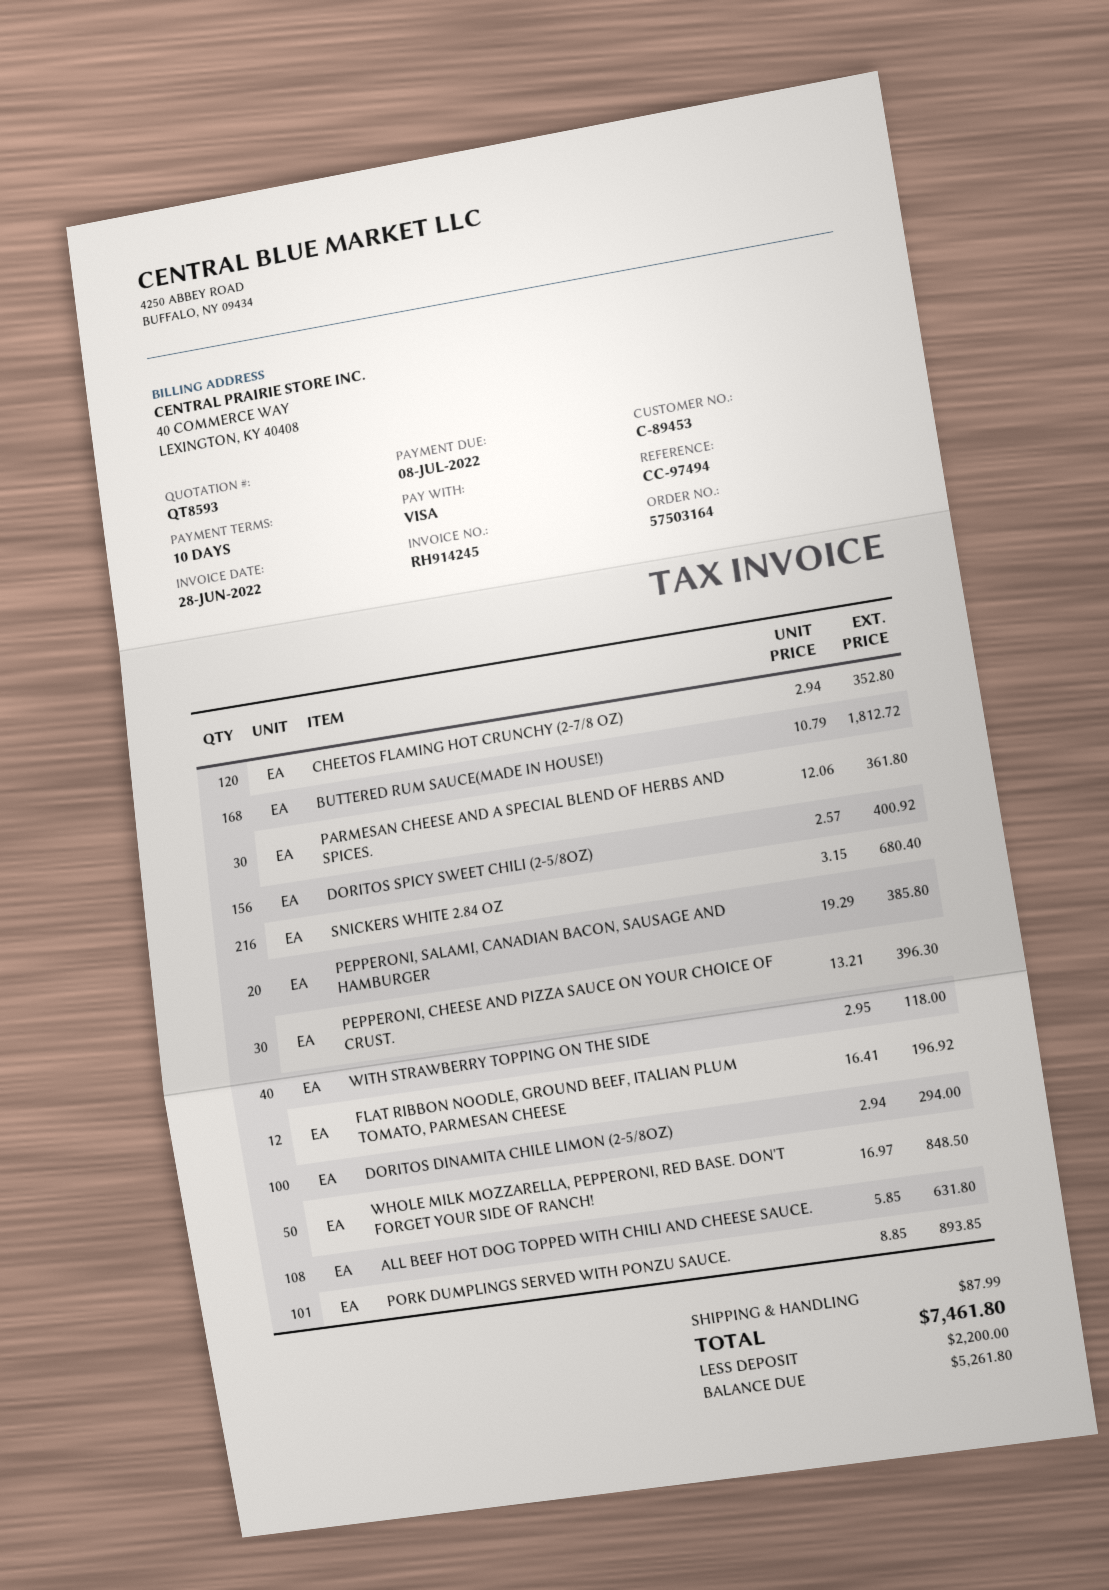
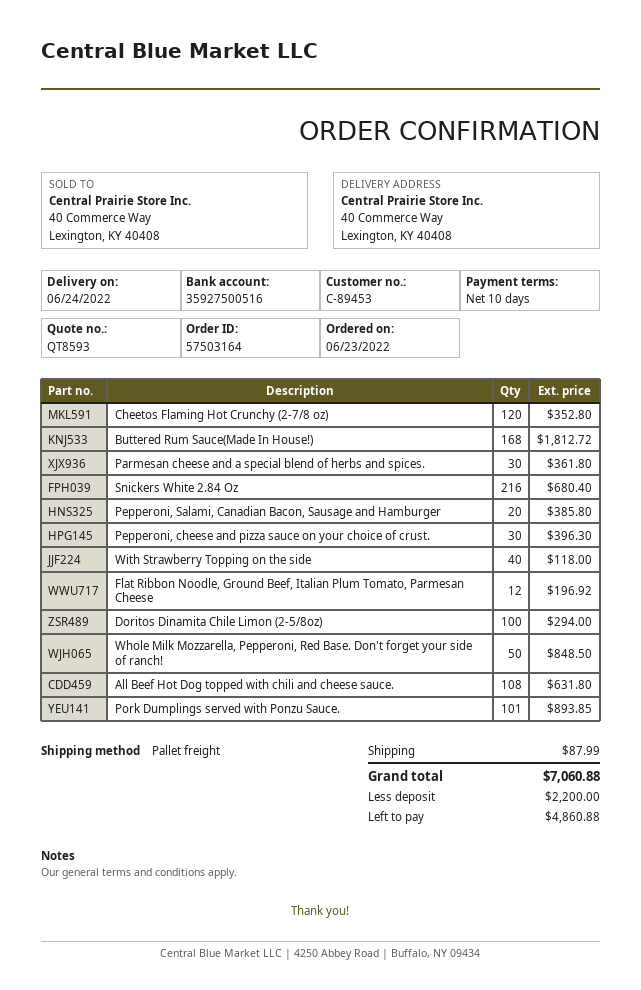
DORITOS SPICY SWEET CHILI (2-5/8OZ): 156 for 400.92 -> none
total: 7461.80 -> 7060.88
balance: 5261.80 -> 4860.88

